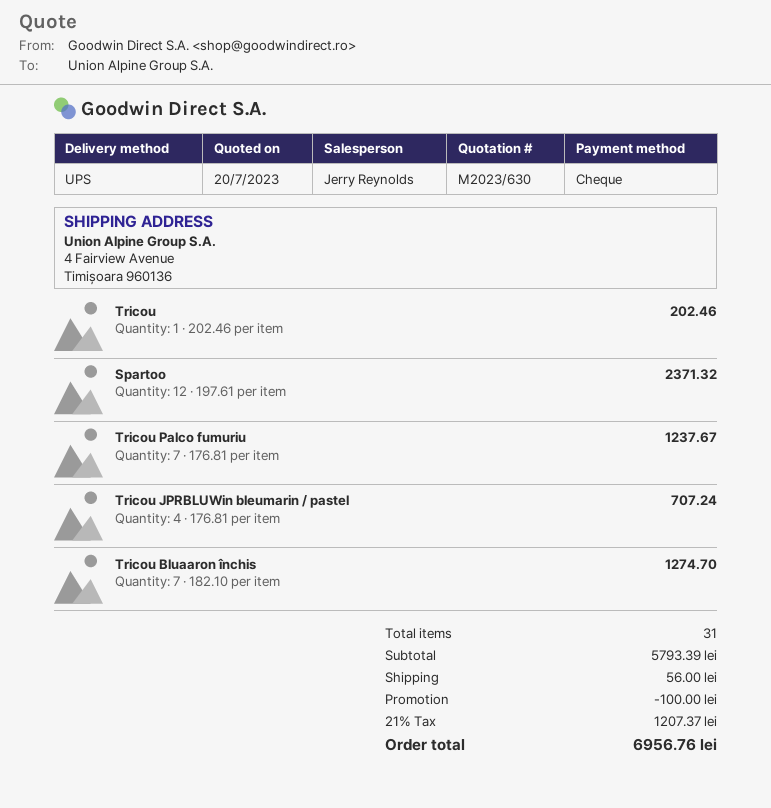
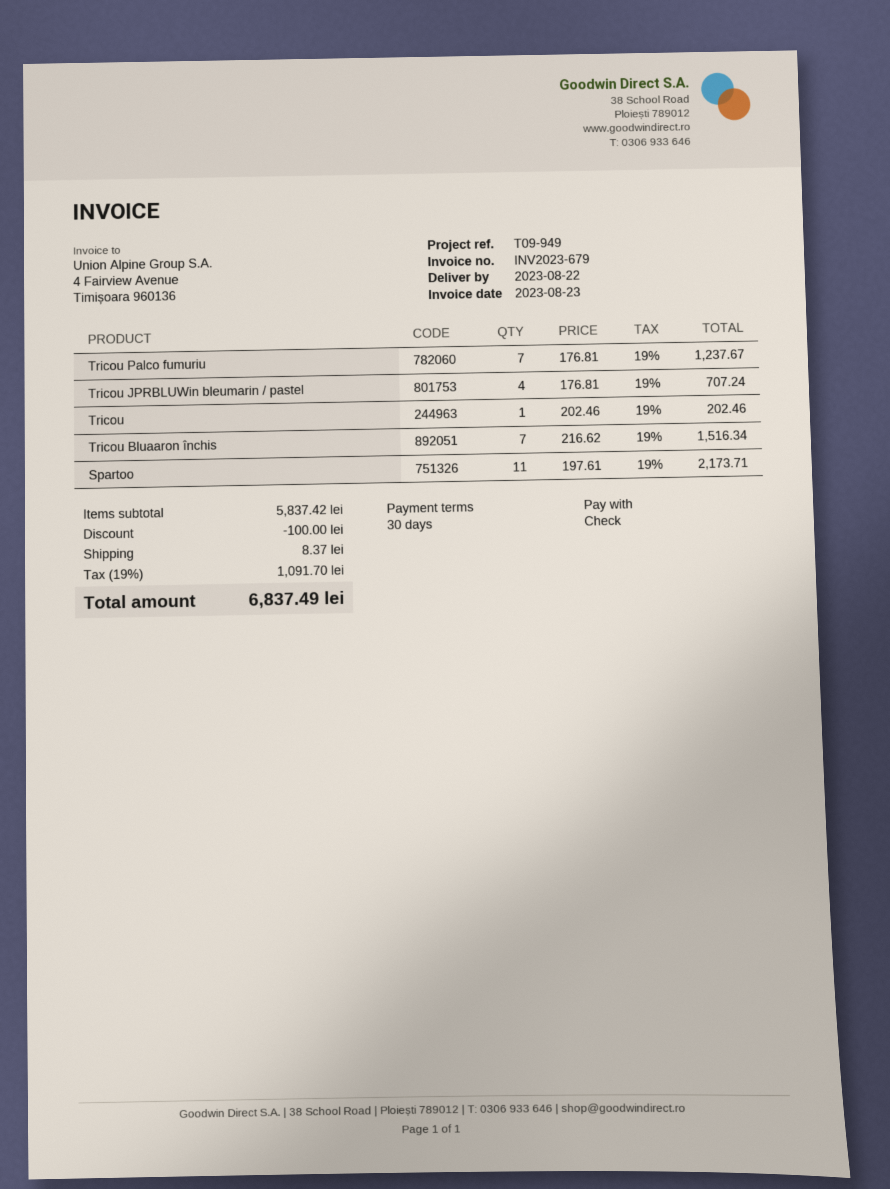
Spartoo: 12 x 197.61 = 2371.32 -> 11 x 197.61 = 2173.71
Tricou Bluaaron închis: 7 x 182.10 = 1274.70 -> 7 x 216.62 = 1516.34
subtotal: 5793.39 -> 5837.42
shipping: 56.00 -> 8.37
tax: 21% = 1207.37 -> 19% = 1091.70
total: 6956.76 -> 6837.49

